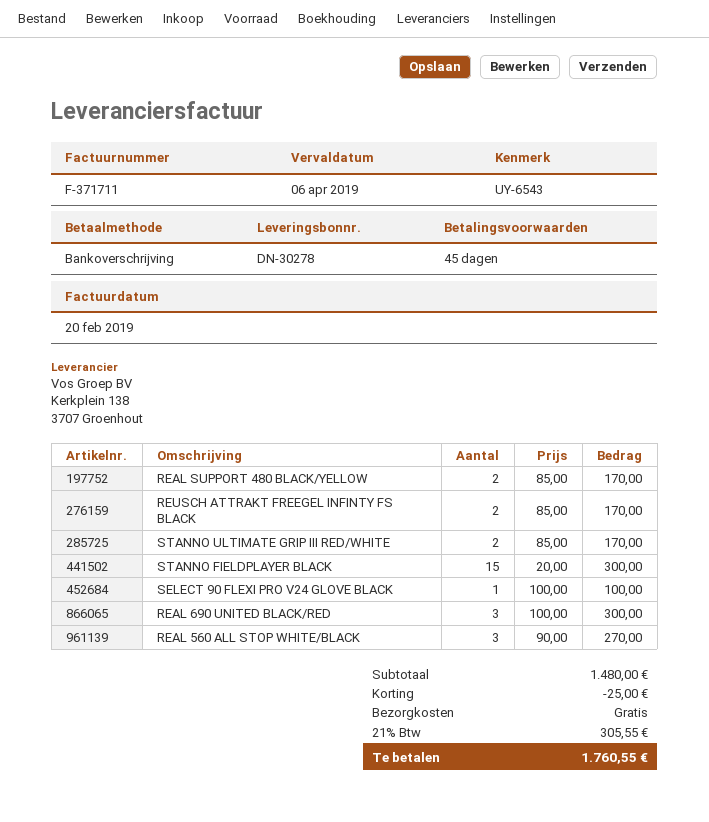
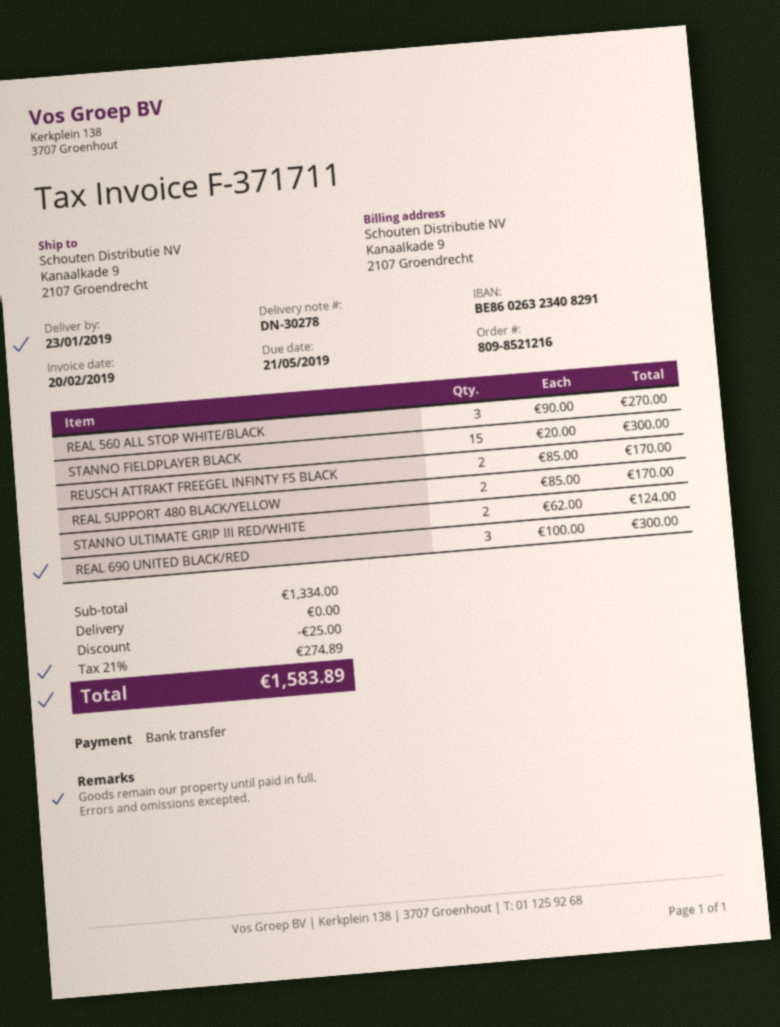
due date: 2019-04-06 -> 2019-05-21
STANNO ULTIMATE GRIP III RED/WHITE: 2 x 85.00 = 170.00 -> 2 x 62.00 = 124.00
SELECT 90 FLEXI PRO V24 GLOVE BLACK: 1 x 100.00 = 100.00 -> none
subtotal: 1480.00 -> 1334.00
tax: 21% = 305.55 -> 21% = 274.89
total: 1760.55 -> 1583.89

